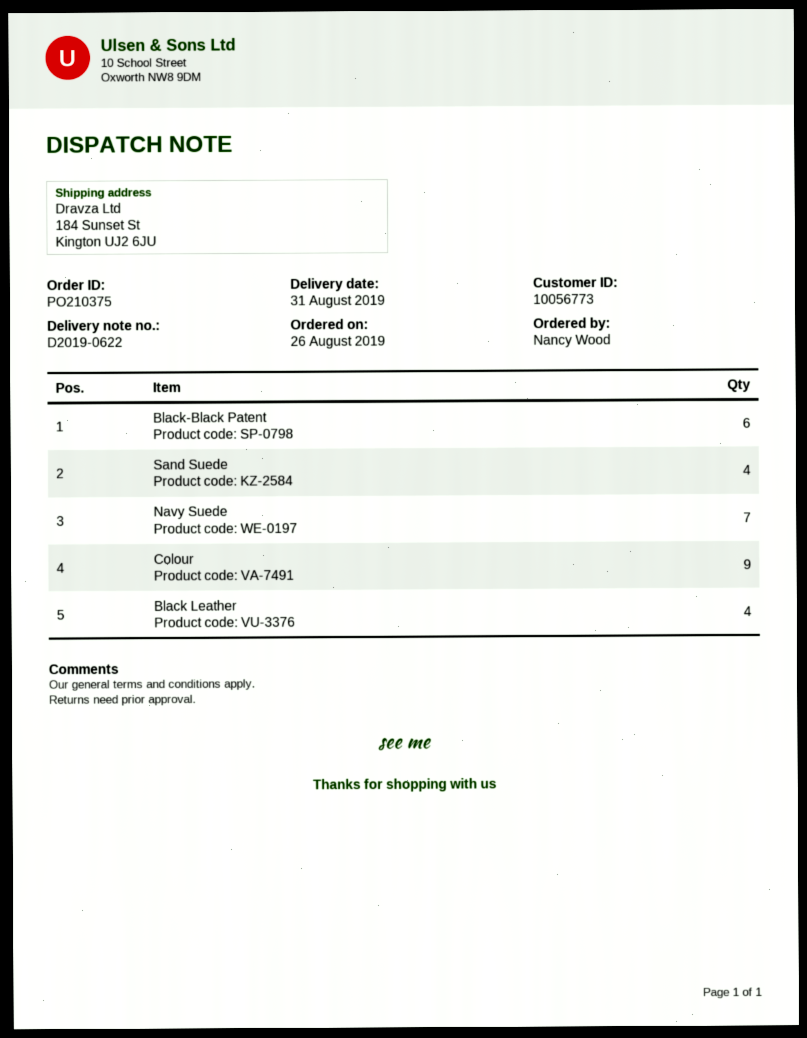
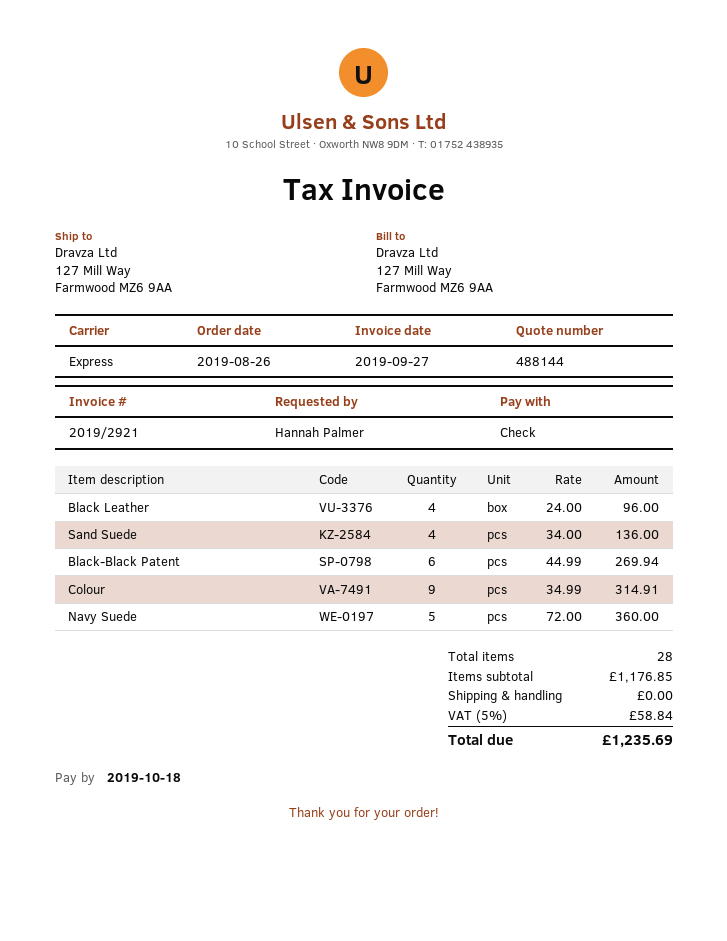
ordered by: Nancy Wood -> Hannah Palmer
ship to: 184 Sunset St, Kington UJ2 6JU -> 127 Mill Way, Farmwood MZ6 9AA
Navy Suede: 7 -> 5

